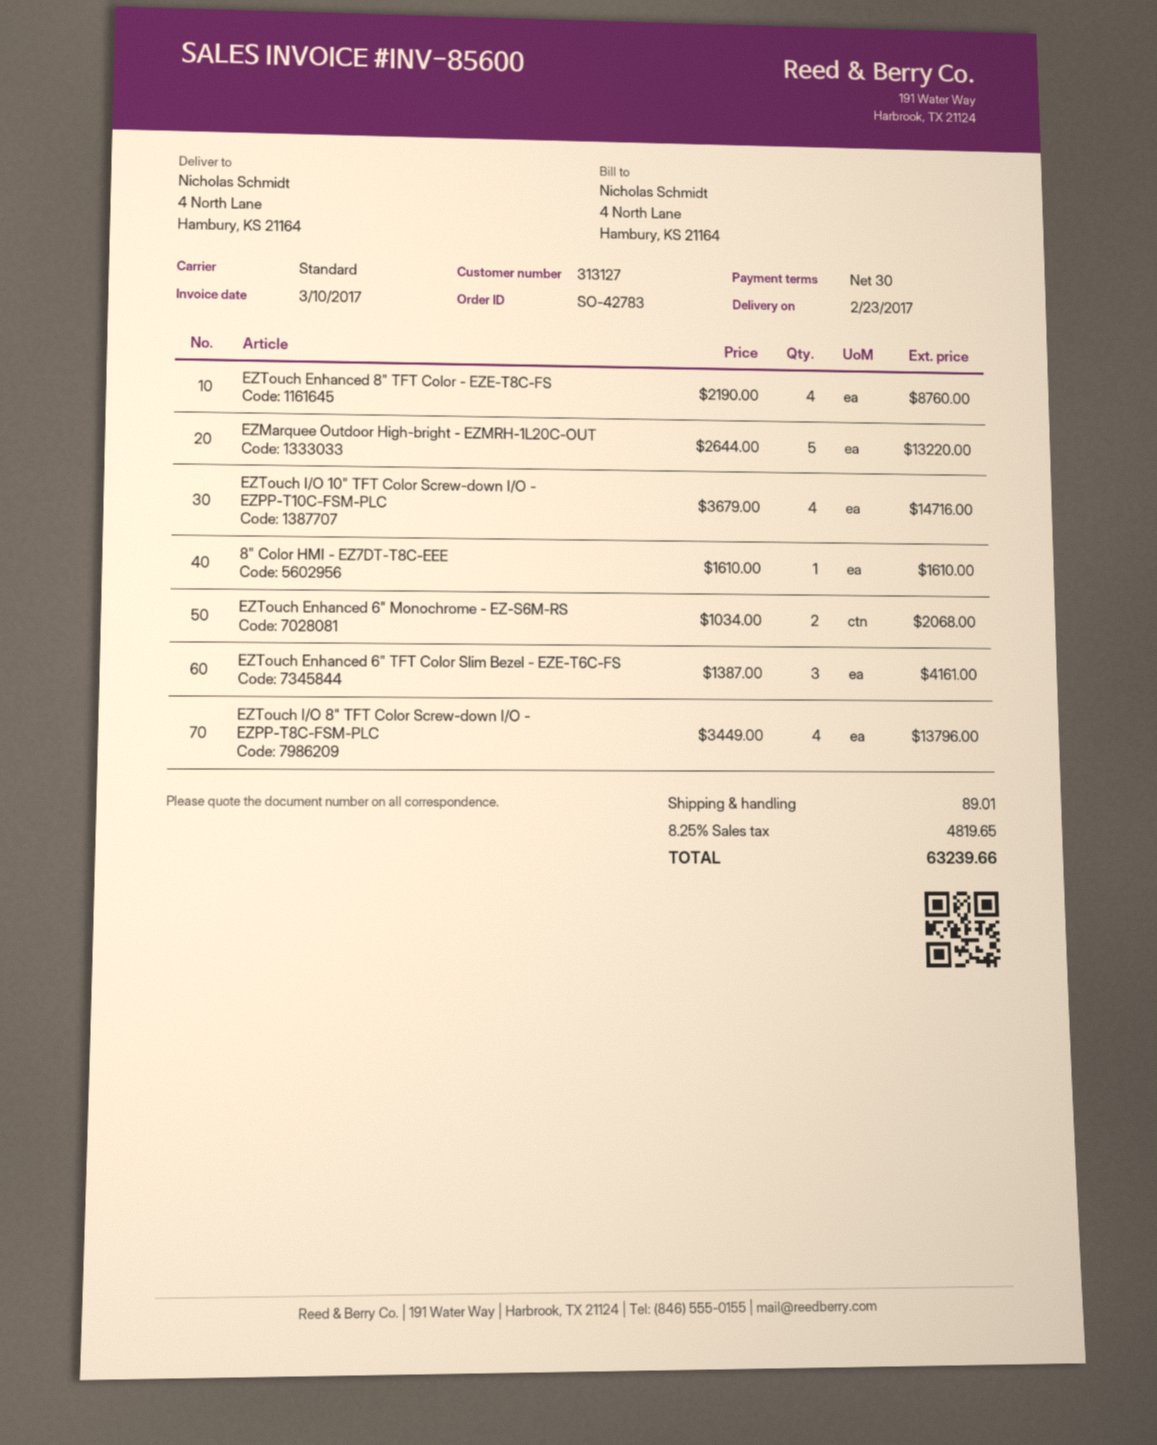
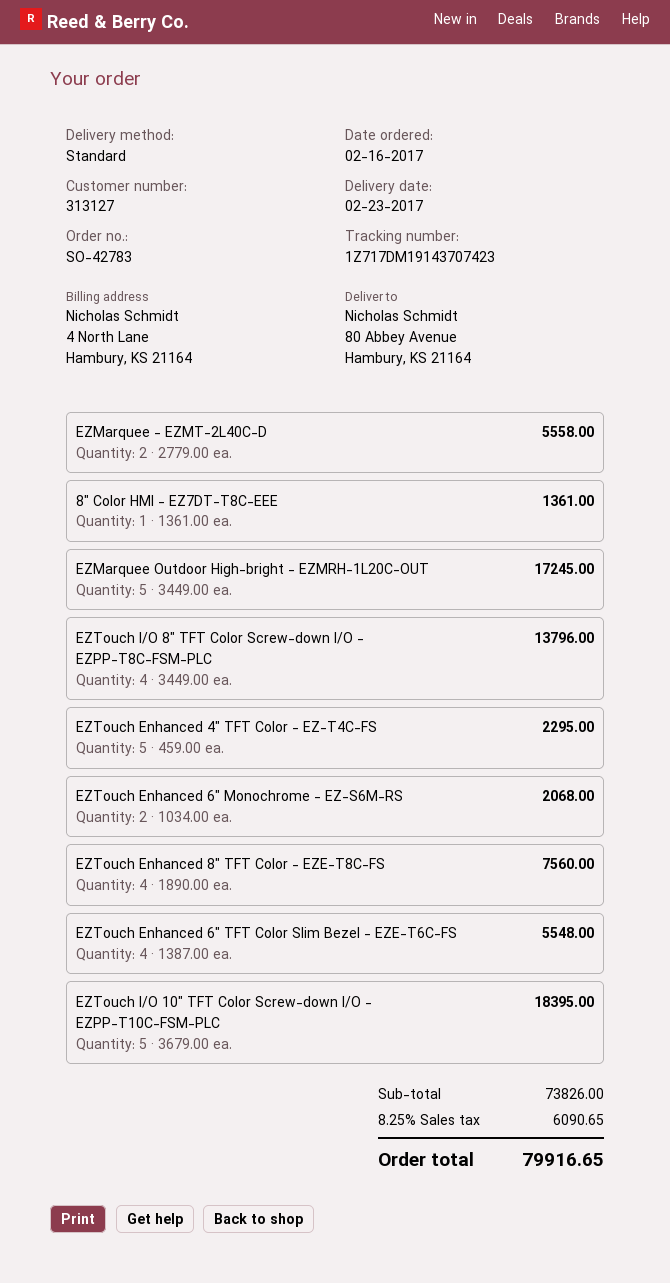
ship to: 4 North Lane, Hambury, KS 21164 -> 80 Abbey Avenue, Hambury, KS 21164
EZTouch Enhanced 8" TFT Color - EZE-T8C-FS: 4 x 2190.00 = 8760.00 -> 4 x 1890.00 = 7560.00
EZMarquee Outdoor High-bright - EZMRH-1L20C-OUT: 5 x 2644.00 = 13220.00 -> 5 x 3449.00 = 17245.00
EZTouch I/O 10" TFT Color Screw-down I/O - EZPP-T10C-FSM-PLC: 4 x 3679.00 = 14716.00 -> 5 x 3679.00 = 18395.00
8" Color HMI - EZ7DT-T8C-EEE: 1 x 1610.00 = 1610.00 -> 1 x 1361.00 = 1361.00
EZTouch Enhanced 6" TFT Color Slim Bezel - EZE-T6C-FS: 3 x 1387.00 = 4161.00 -> 4 x 1387.00 = 5548.00
EZMarquee - EZMT-2L40C-D: none -> 2 x 2779.00 = 5558.00
EZTouch Enhanced 4" TFT Color - EZ-T4C-FS: none -> 5 x 459.00 = 2295.00
shipping: 89.01 -> none
tax: 8.25% = 4819.65 -> 8.25% = 6090.65
total: 63239.66 -> 79916.65

